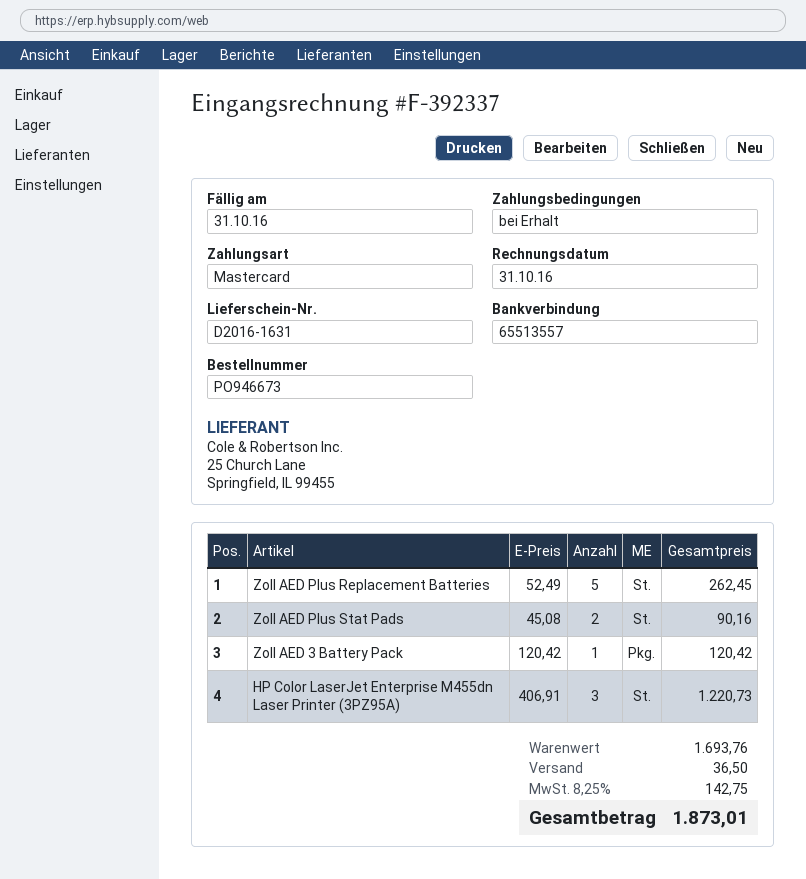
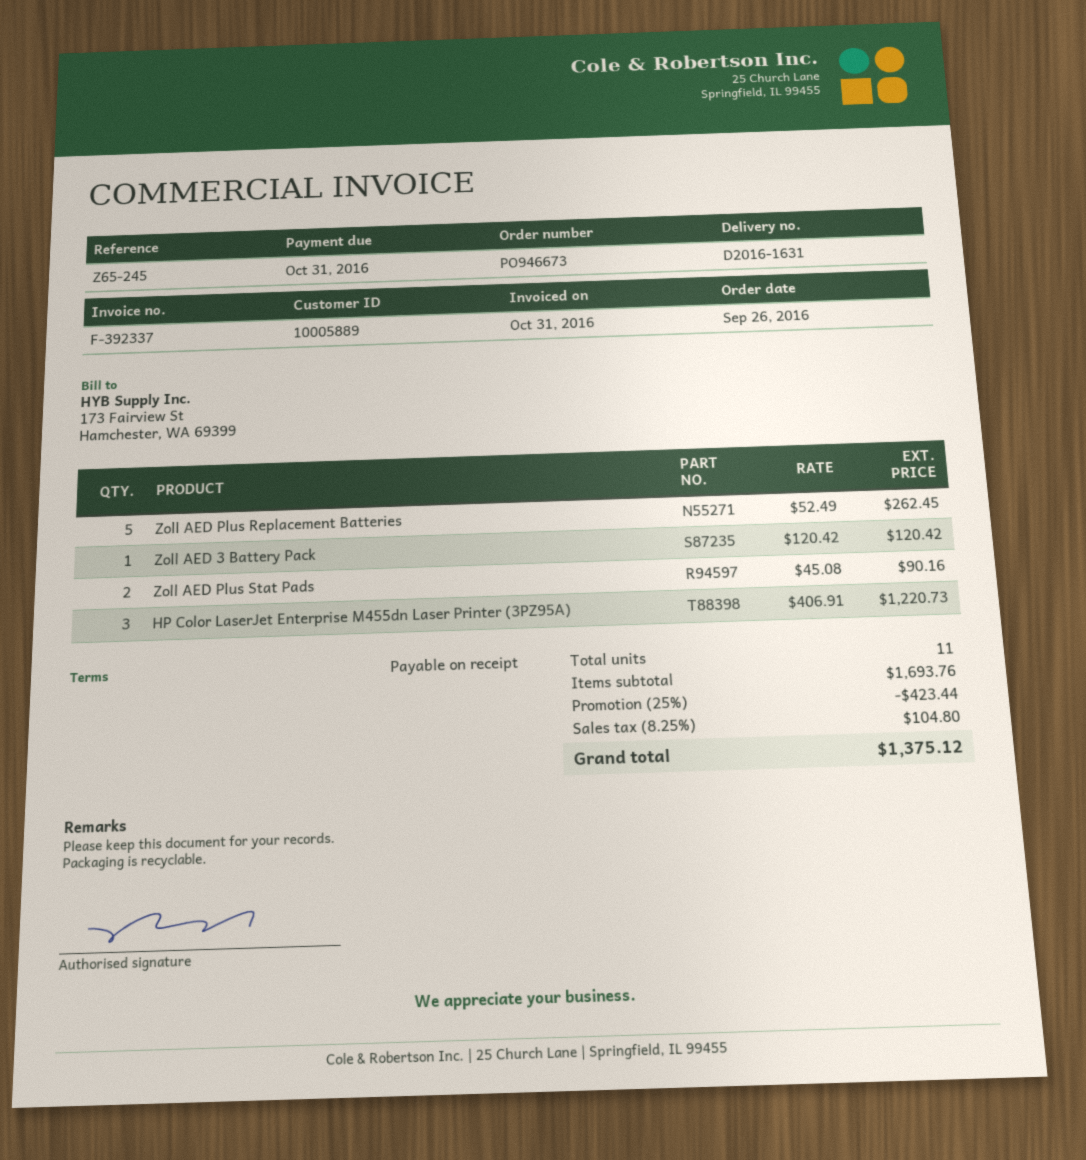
discount: none -> 25% = 423.44
shipping: 36.50 -> none
tax: 8.25% = 142.75 -> 8.25% = 104.80
total: 1873.01 -> 1375.12

